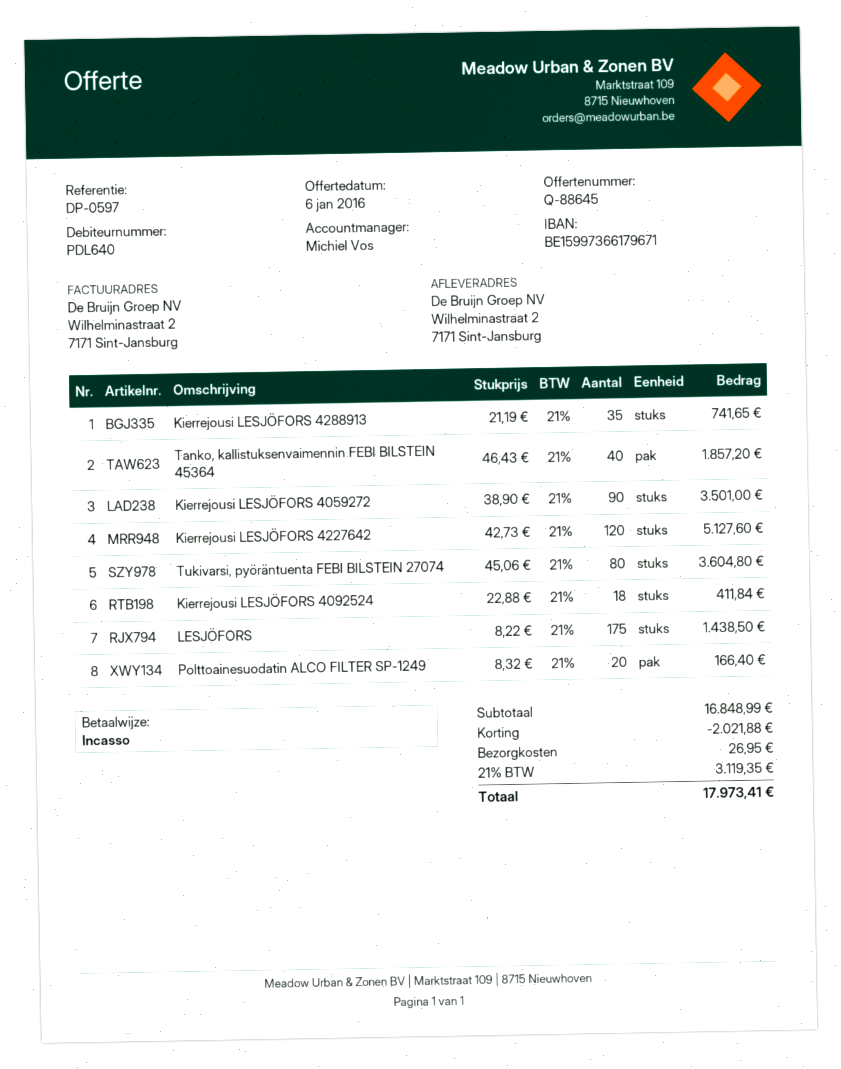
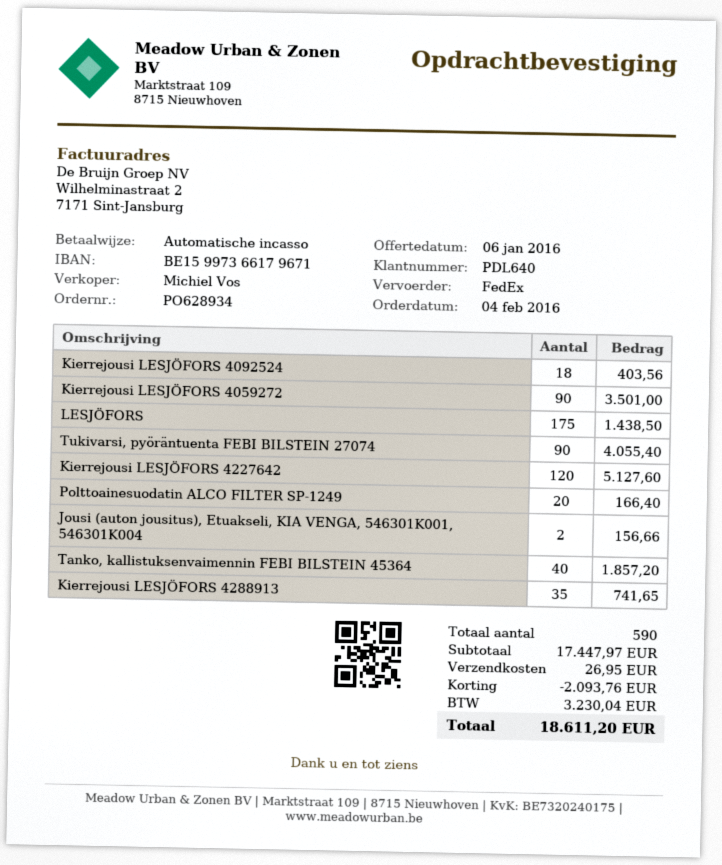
Tukivarsi, pyöräntuenta FEBI BILSTEIN 27074: 80 for 3604.80 -> 90 for 4055.40
Kierrejousi LESJÖFORS 4092524: 18 for 411.84 -> 18 for 403.56
Jousi (auton jousitus), Etuakseli, KIA VENGA, 546301K001, 546301K004: none -> 2 for 156.66
subtotal: 16848.99 -> 17447.97
discount: 2021.88 -> 2093.76
tax: 3119.35 -> 3230.04
total: 17973.41 -> 18611.20

